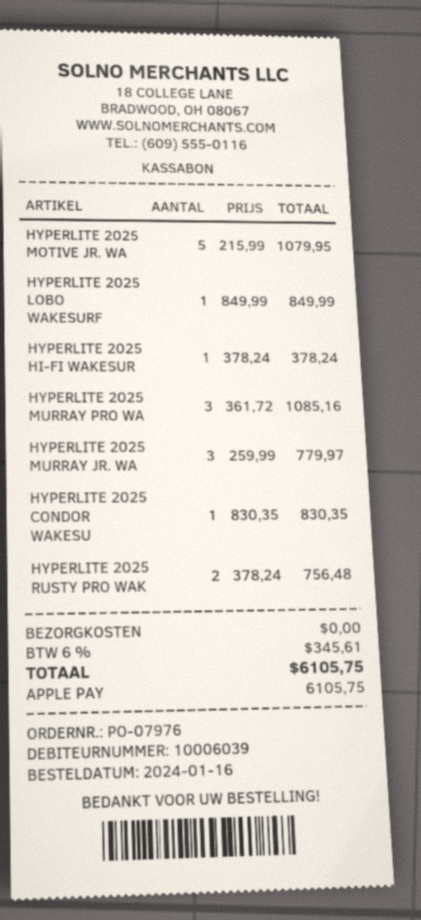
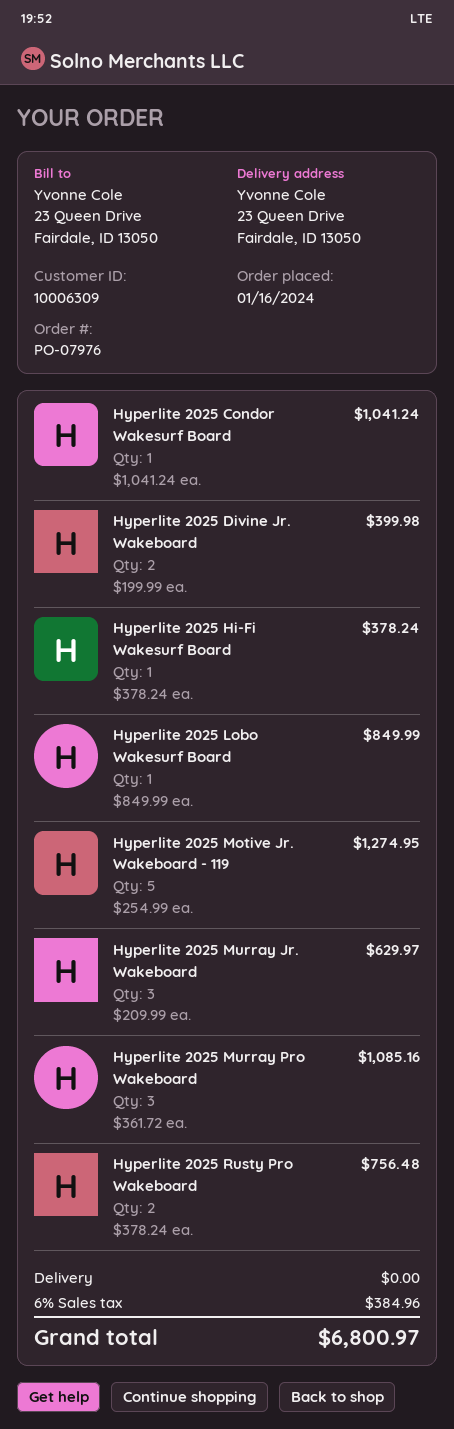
customer number: 10006039 -> 10006309
HYPERLITE 2025 MOTIVE JR. WA: 5 x 215.99 = 1079.95 -> 5 x 254.99 = 1274.95
HYPERLITE 2025 MURRAY JR. WA: 3 x 259.99 = 779.97 -> 3 x 209.99 = 629.97
HYPERLITE 2025 CONDOR WAKESU: 1 x 830.35 = 830.35 -> 1 x 1041.24 = 1041.24
Hyperlite 2025 Divine Jr. Wakeboard: none -> 2 x 199.99 = 399.98
tax: 6% = 345.61 -> 6% = 384.96
total: 6105.75 -> 6800.97

